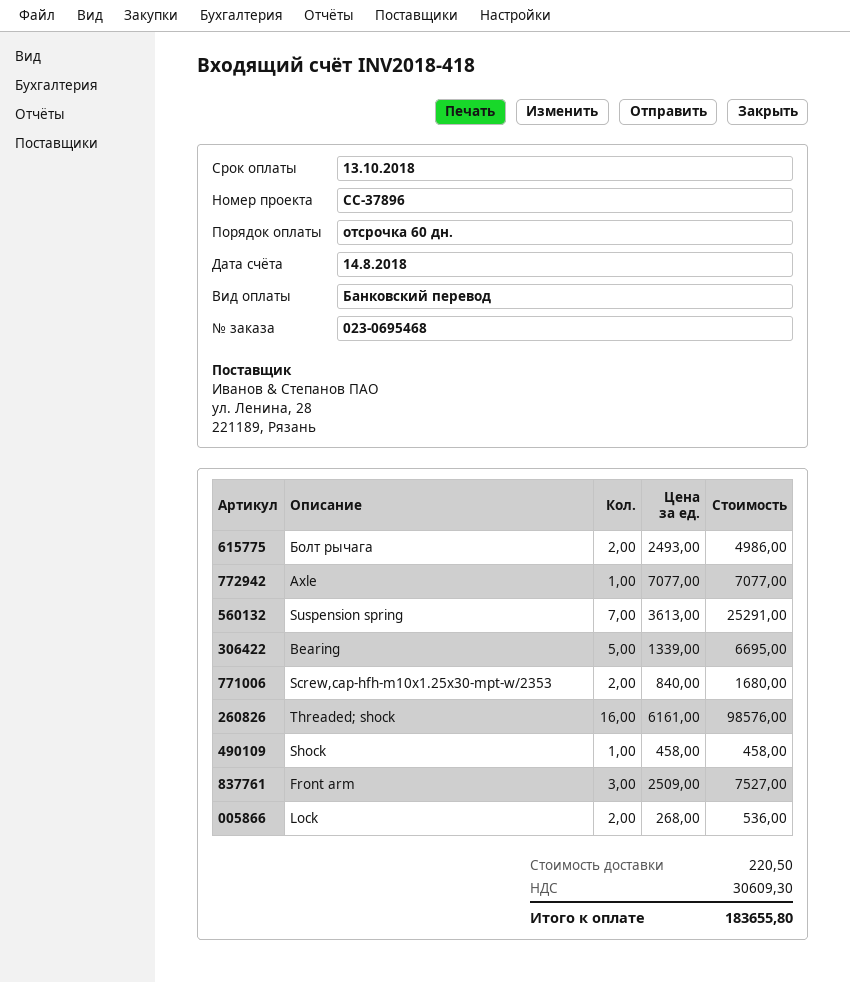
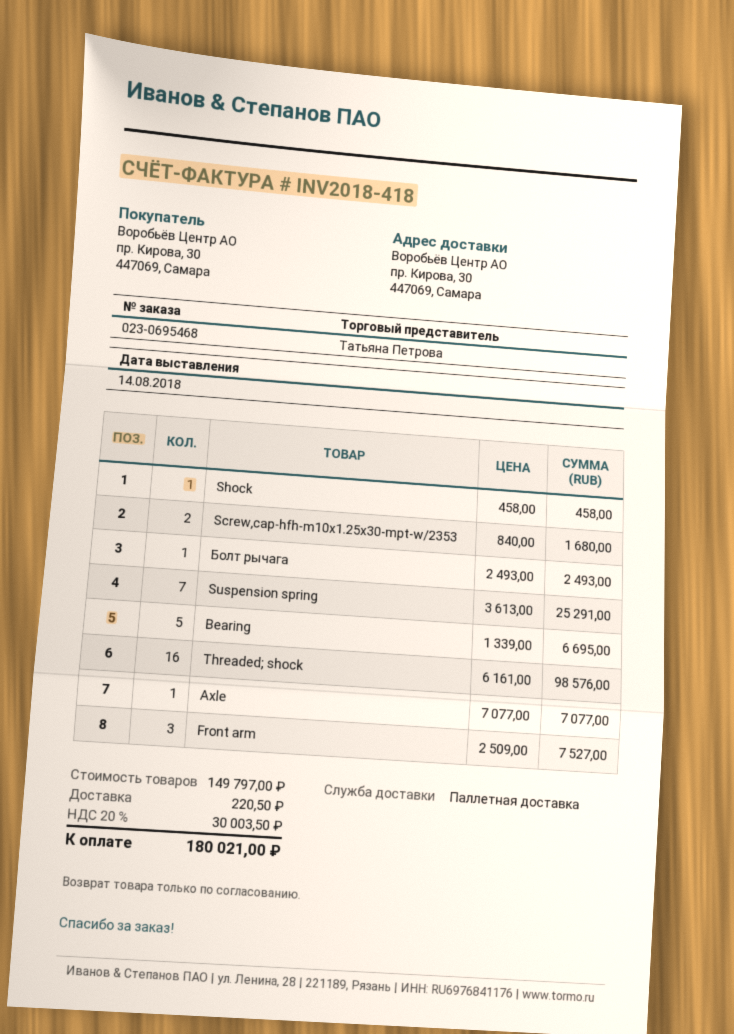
Болт рычага: 2 x 2493.00 = 4986.00 -> 1 x 2493.00 = 2493.00
Lock: 2 x 268.00 = 536.00 -> none
tax: 30609.30 -> 30003.50
total: 183655.80 -> 180021.00

